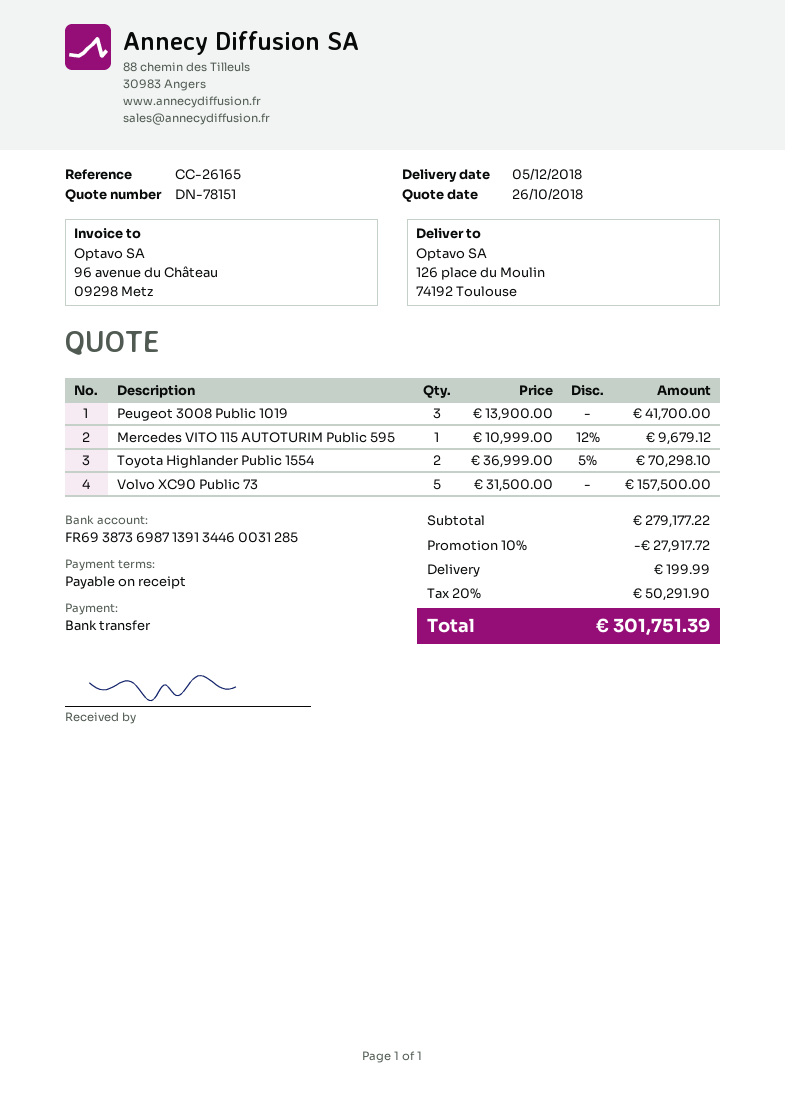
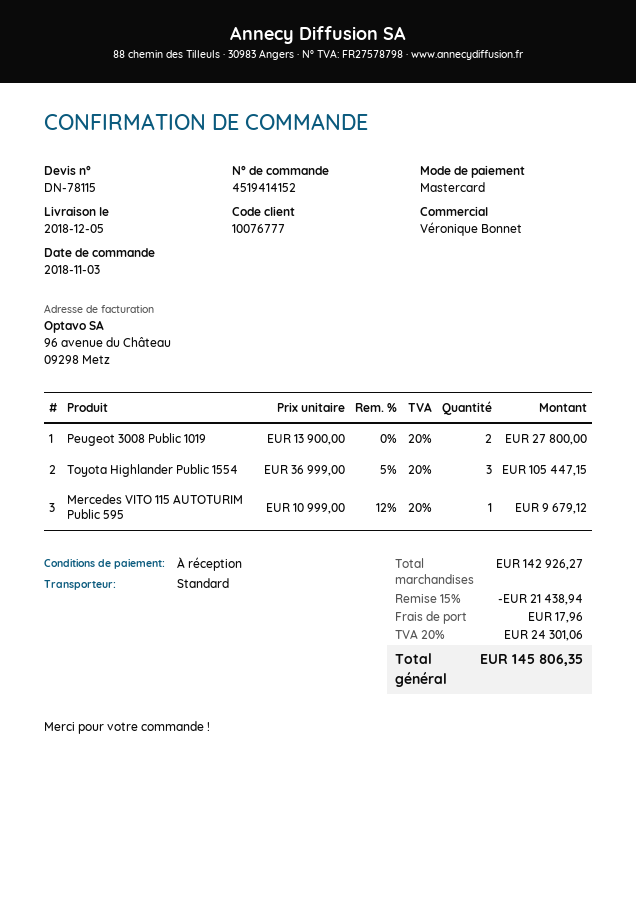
quote number: DN-78151 -> DN-78115
payment method: bank transfer -> Mastercard
Peugeot 3008 Public 1019: 3 x 13900.00 = 41700.00 -> 2 x 13900.00 = 27800.00
Toyota Highlander Public 1554: 2 x 36999.00 - 5% = 70298.10 -> 3 x 36999.00 - 5% = 105447.15
Volvo XC90 Public 73: 5 x 31500.00 = 157500.00 -> none
subtotal: 279177.22 -> 142926.27
discount: 10% = 27917.72 -> 15% = 21438.94
shipping: 199.99 -> 17.96
tax: 20% = 50291.90 -> 20% = 24301.06
total: 301751.39 -> 145806.35

